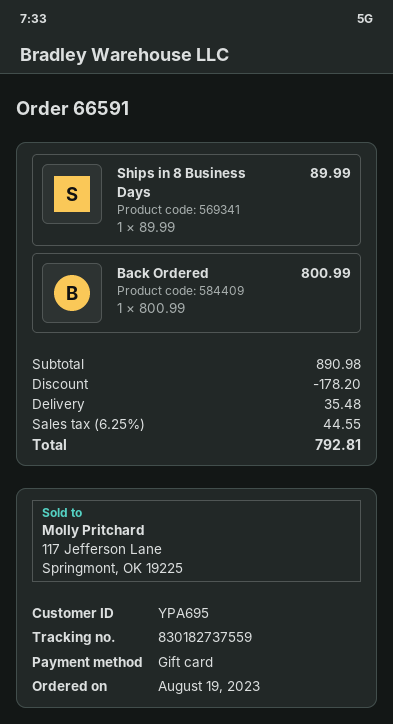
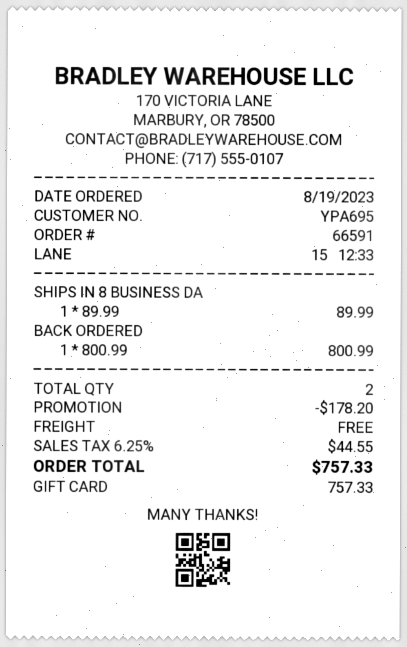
shipping: 35.48 -> 0.00
total: 792.81 -> 757.33

